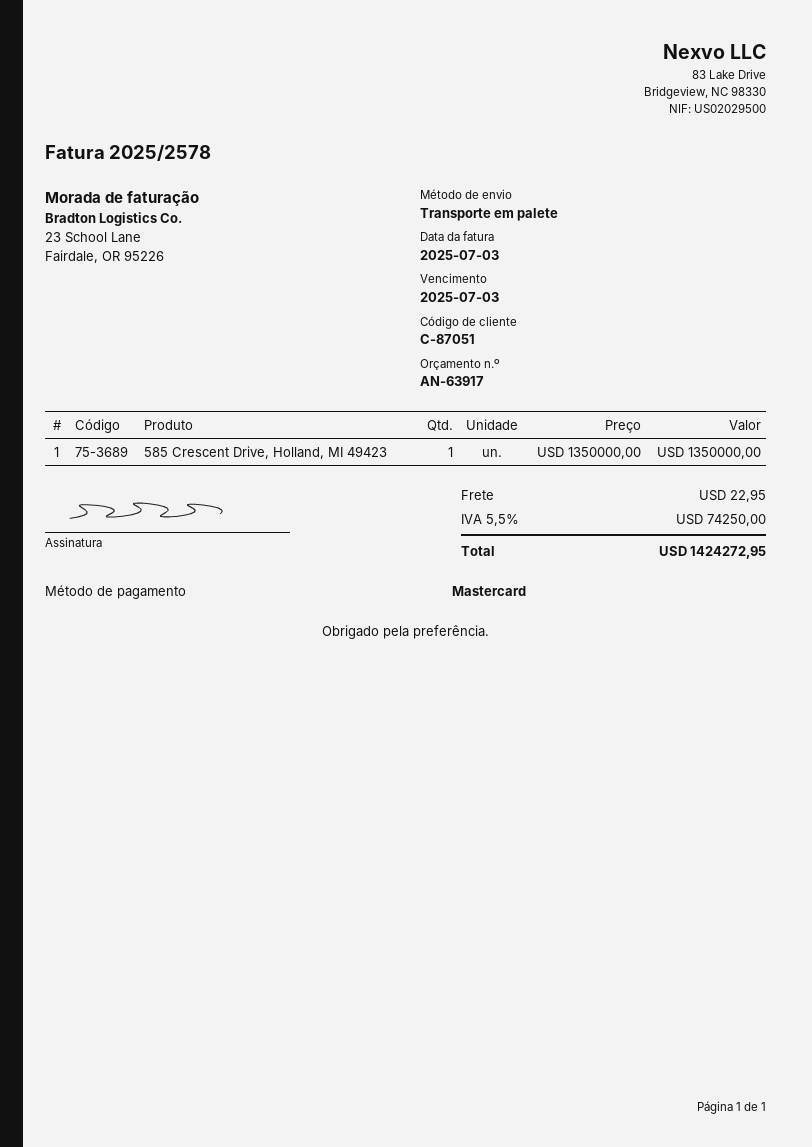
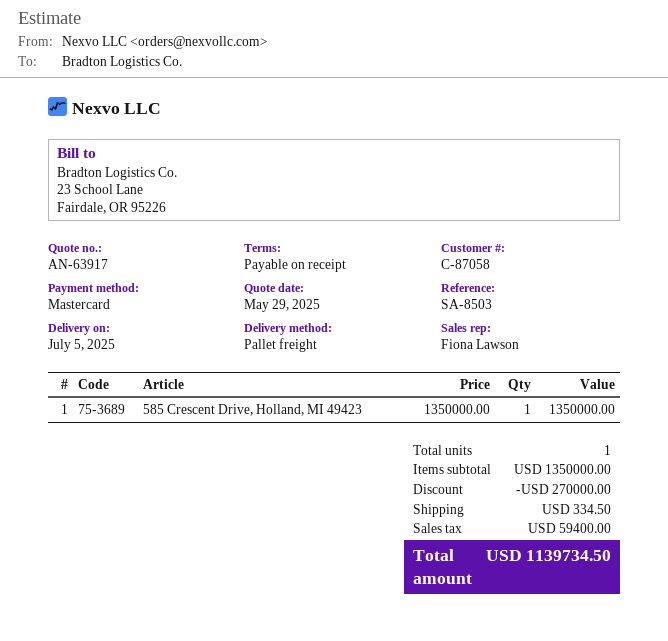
customer number: C-87051 -> C-87058
discount: none -> 270000.00
shipping: 22.95 -> 334.50
tax: 74250.00 -> 59400.00
total: 1424272.95 -> 1139734.50

